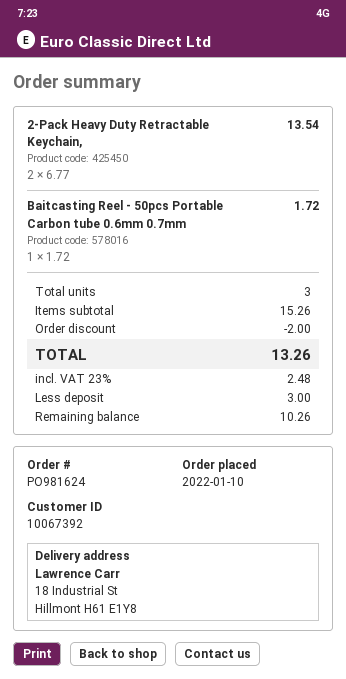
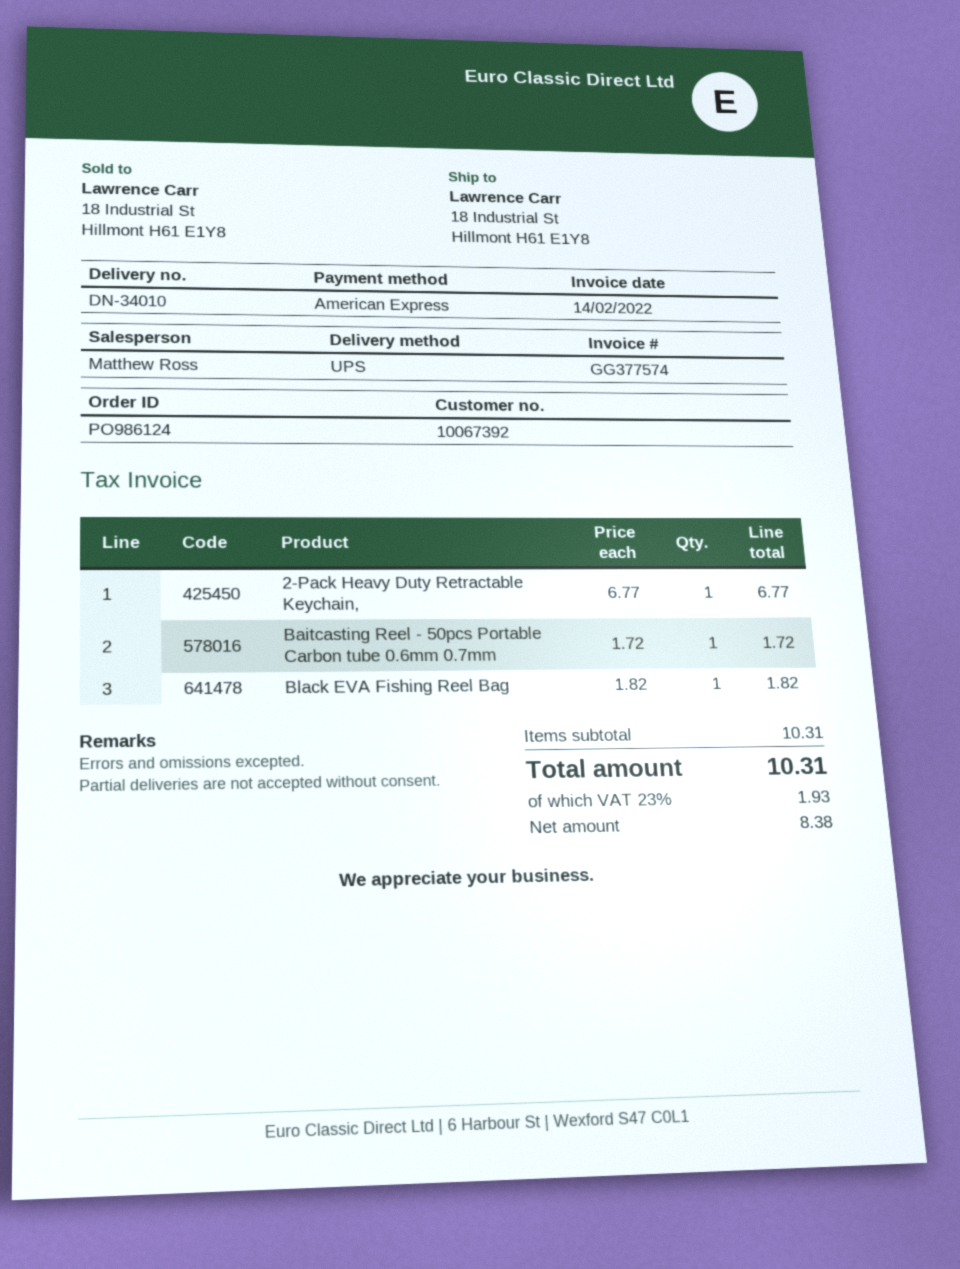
order number: PO981624 -> PO986124
2-Pack Heavy Duty Retractable Keychain,: 2 x 6.77 = 13.54 -> 1 x 6.77 = 6.77
Black EVA Fishing Reel Bag: none -> 1 x 1.82 = 1.82
subtotal: 15.26 -> 10.31
discount: 2.00 -> none
tax: 23% = 2.48 -> 23% = 1.93
total: 13.26 -> 10.31

